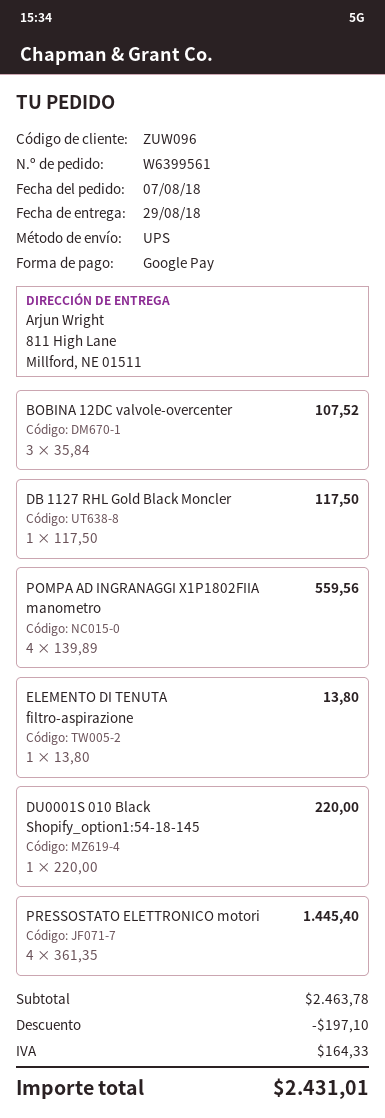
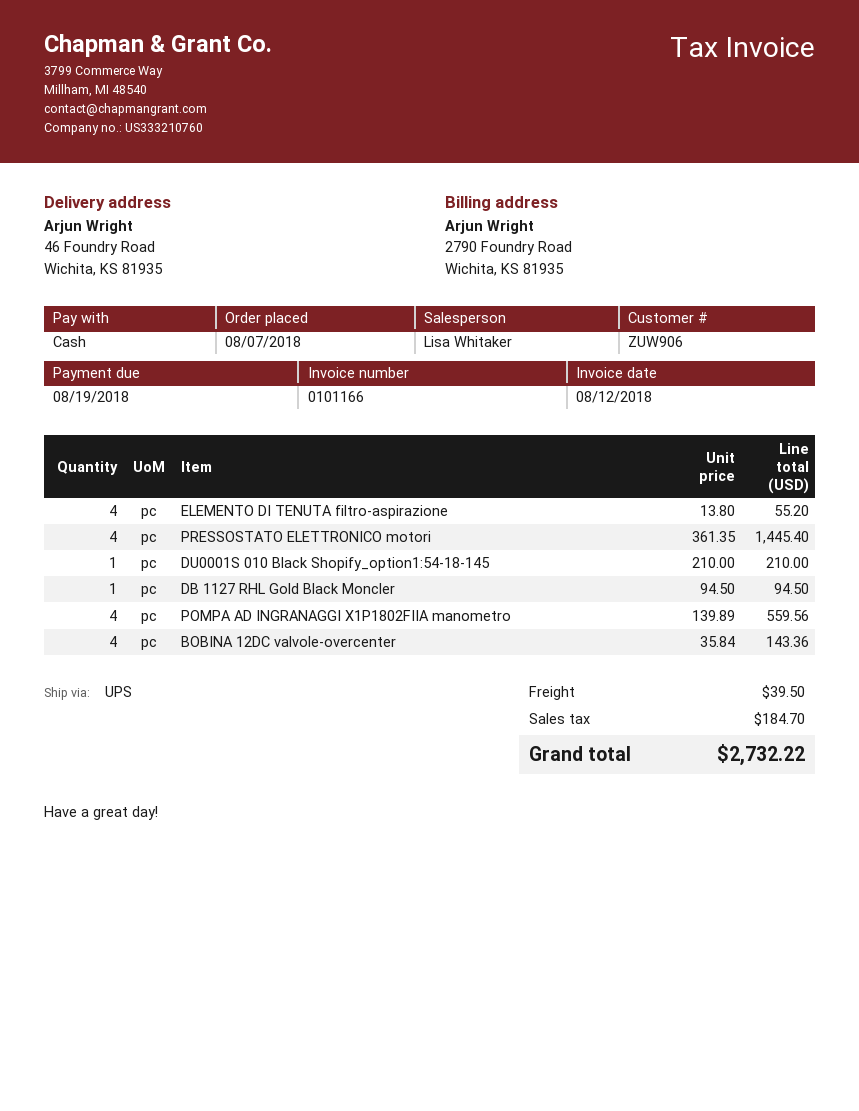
customer number: ZUW096 -> ZUW906
payment method: Google Pay -> cash
ship to: 811 High Lane, Millford, NE 01511 -> 46 Foundry Road, Wichita, KS 81935
BOBINA 12DC valvole-overcenter: 3 x 35.84 = 107.52 -> 4 x 35.84 = 143.36
DB 1127 RHL Gold Black Moncler: 1 x 117.50 = 117.50 -> 1 x 94.50 = 94.50
ELEMENTO DI TENUTA filtro-aspirazione: 1 x 13.80 = 13.80 -> 4 x 13.80 = 55.20
DU0001S 010 Black Shopify_option1:54-18-145: 1 x 220.00 = 220.00 -> 1 x 210.00 = 210.00
discount: 197.10 -> none
shipping: none -> 39.50
tax: 164.33 -> 184.70
total: 2431.01 -> 2732.22

